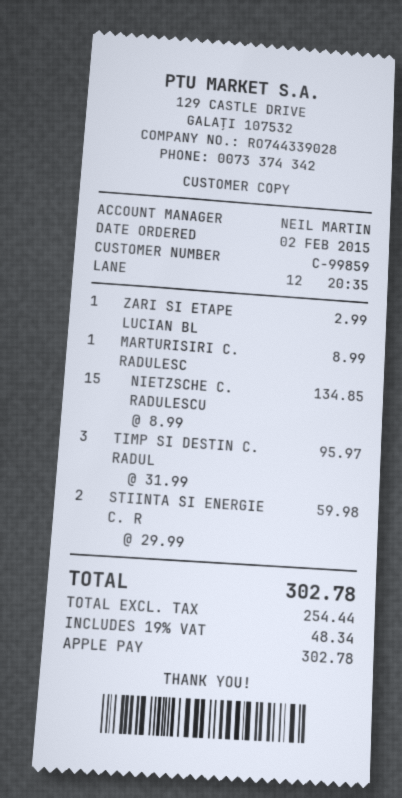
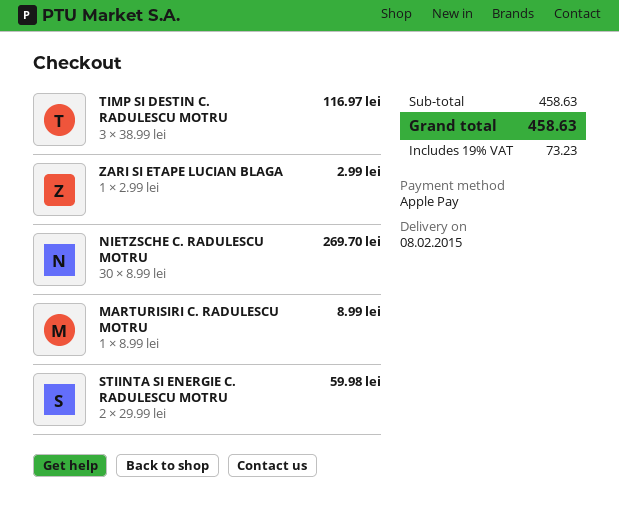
NIETZSCHE C. RADULESCU: 15 x 8.99 = 134.85 -> 30 x 8.99 = 269.70
TIMP SI DESTIN C. RADUL: 3 x 31.99 = 95.97 -> 3 x 38.99 = 116.97
tax: 19% = 48.34 -> 19% = 73.23
total: 302.78 -> 458.63

